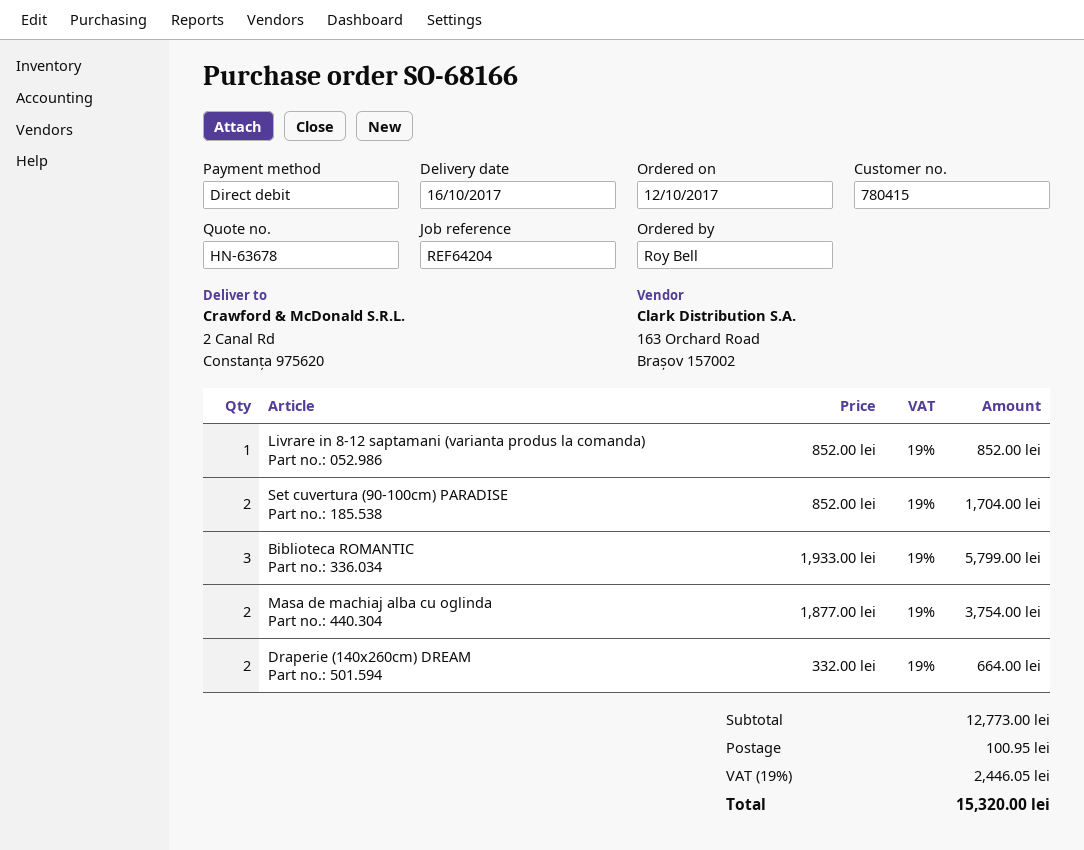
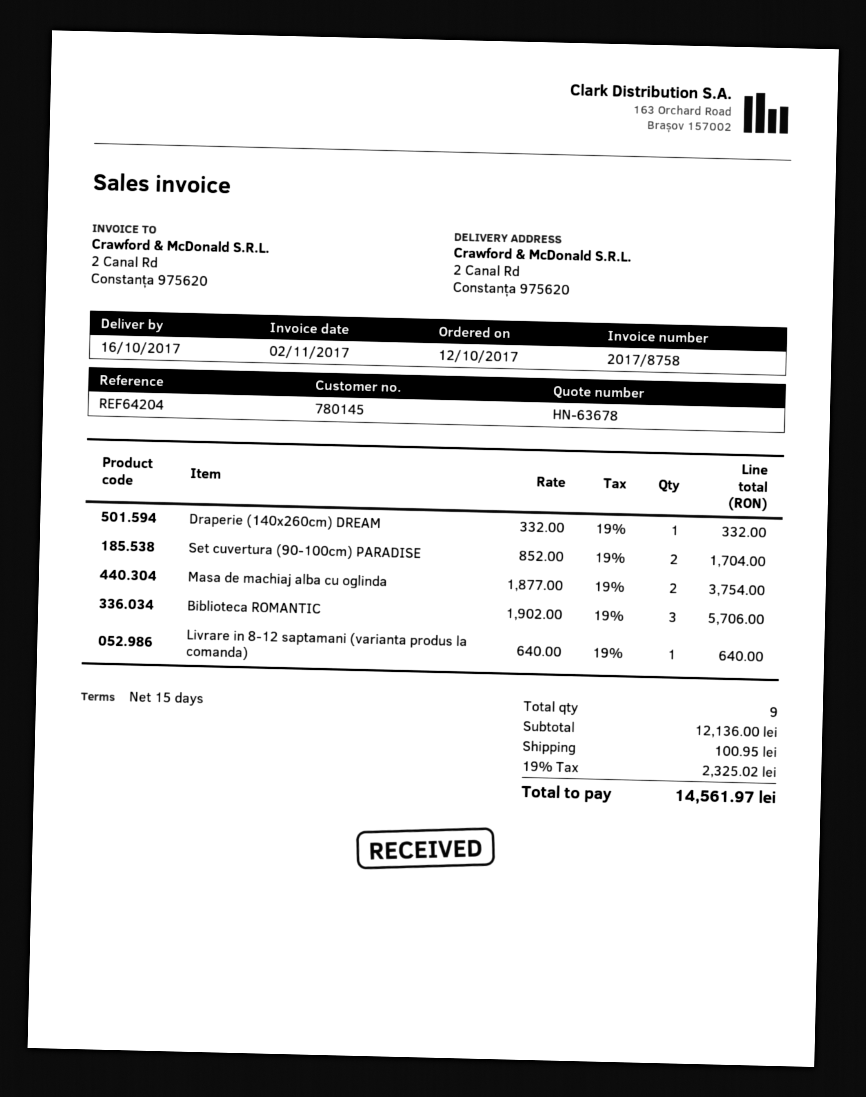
customer number: 780415 -> 780145
Livrare in 8-12 saptamani (varianta produs la comanda): 1 x 852.00 = 852.00 -> 1 x 640.00 = 640.00
Biblioteca ROMANTIC: 3 x 1933.00 = 5799.00 -> 3 x 1902.00 = 5706.00
Draperie (140x260cm) DREAM: 2 x 332.00 = 664.00 -> 1 x 332.00 = 332.00
subtotal: 12773.00 -> 12136.00
tax: 19% = 2446.05 -> 19% = 2325.02
total: 15320.00 -> 14561.97

